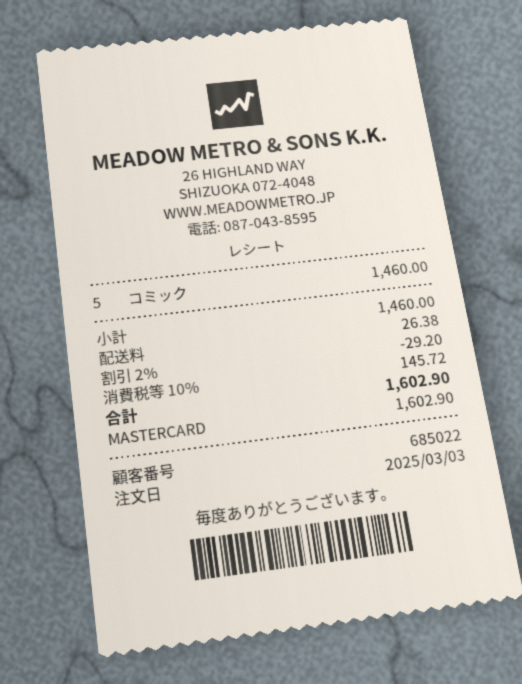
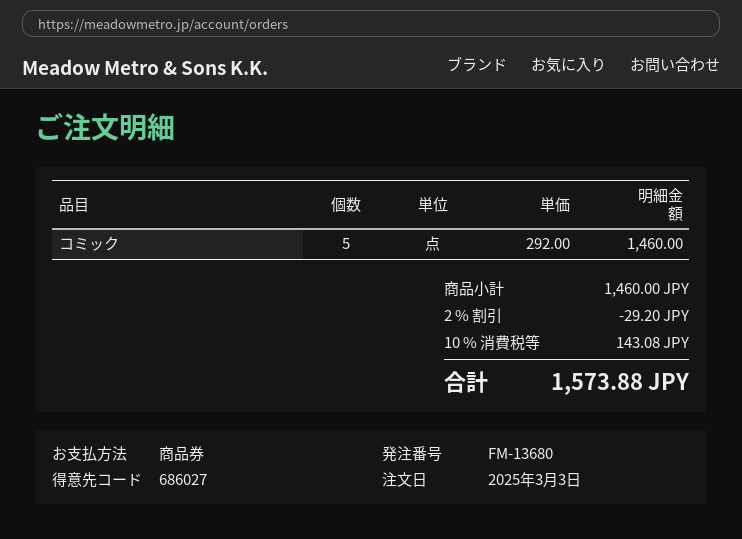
customer number: 685022 -> 686027
payment method: Mastercard -> gift card
shipping: 26.38 -> none
tax: 10% = 145.72 -> 10% = 143.08
total: 1602.90 -> 1573.88

